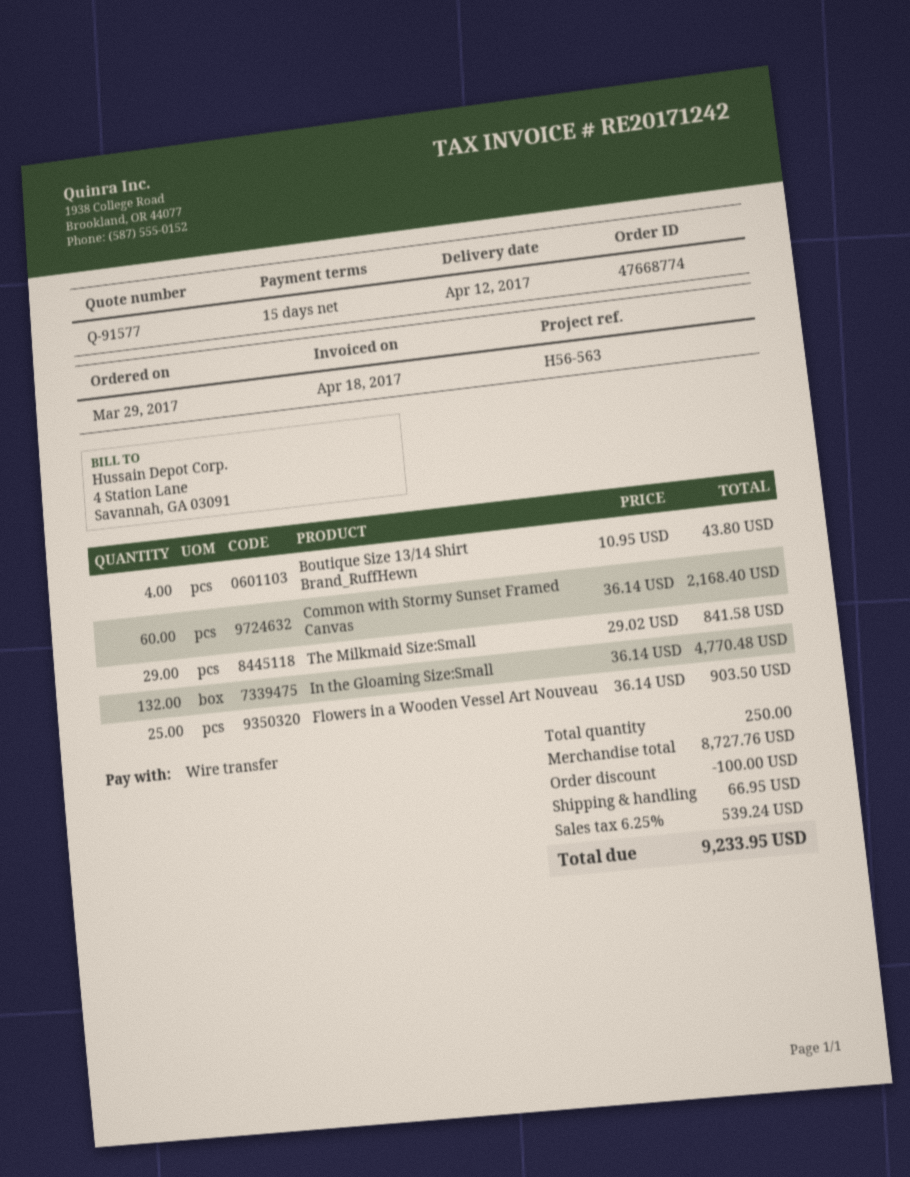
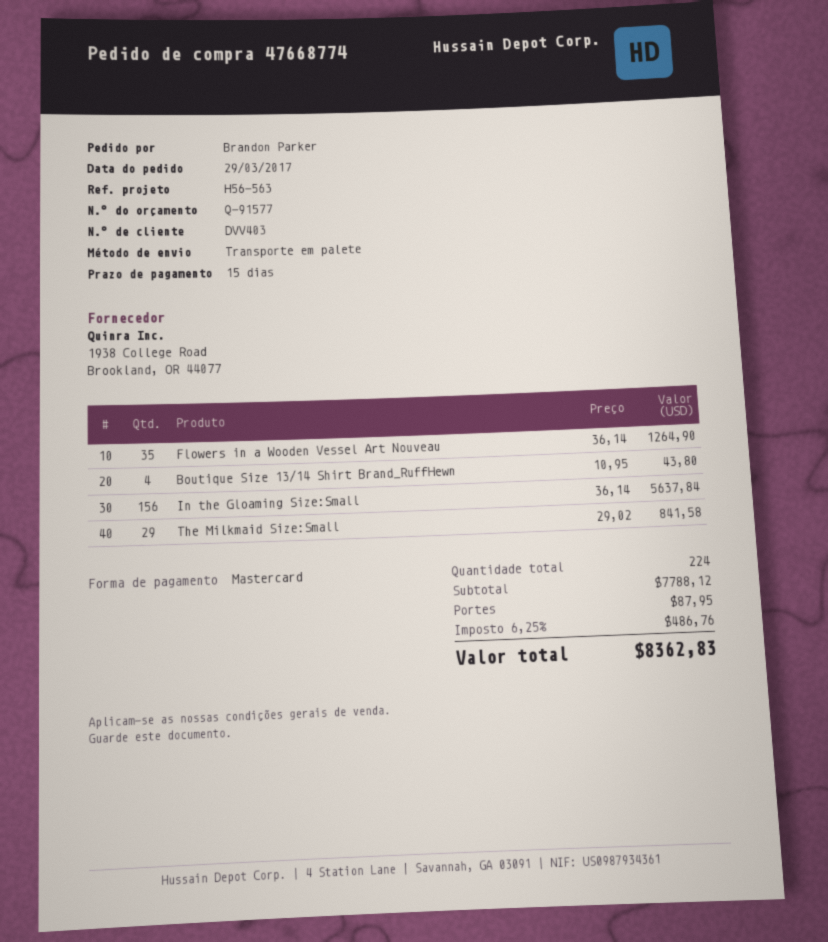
payment method: bank transfer -> Mastercard
Common with Stormy Sunset Framed Canvas: 60 x 36.14 = 2168.40 -> none
In the Gloaming Size:Small: 132 x 36.14 = 4770.48 -> 156 x 36.14 = 5637.84
Flowers in a Wooden Vessel Art Nouveau: 25 x 36.14 = 903.50 -> 35 x 36.14 = 1264.90
total quantity: 250 -> 224
subtotal: 8727.76 -> 7788.12
discount: 100.00 -> none
shipping: 66.95 -> 87.95
tax: 6.25% = 539.24 -> 6.25% = 486.76
total: 9233.95 -> 8362.83

